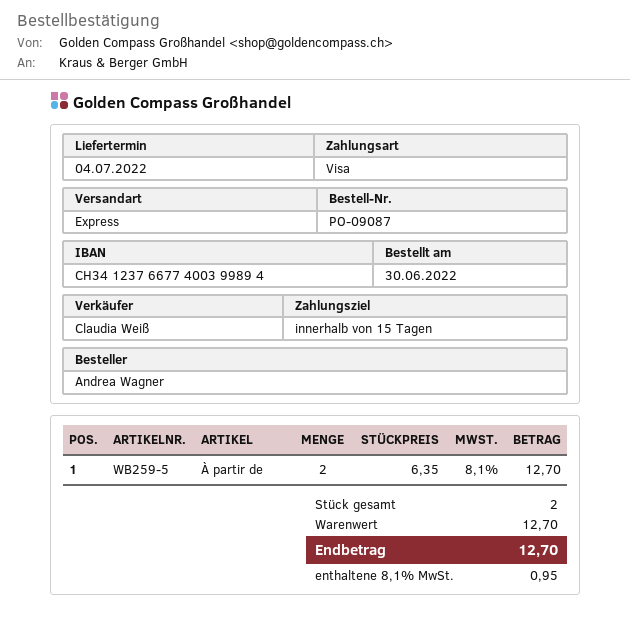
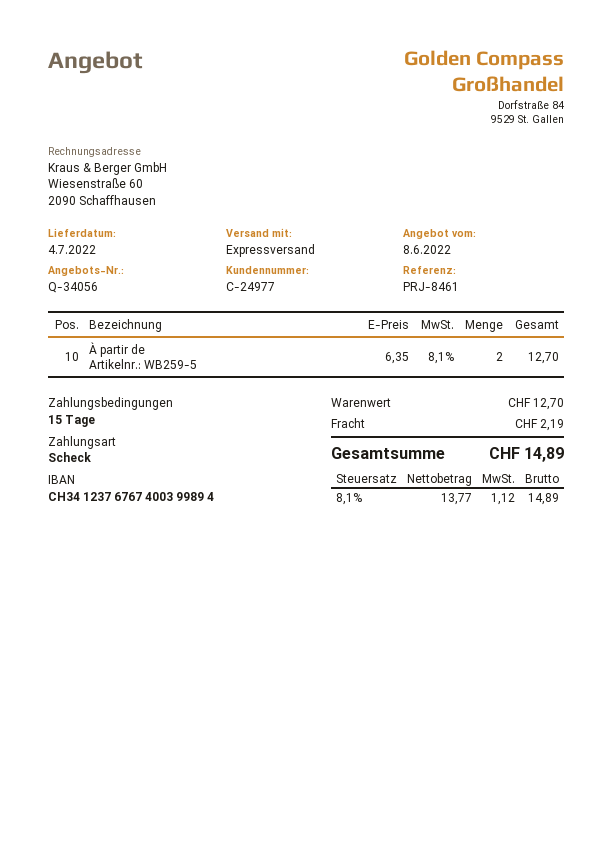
payment method: Visa -> cheque
bank account: CH3412376677400399894 -> CH3412376767400399894
shipping: none -> 2.19
tax: 8.1% = 0.95 -> 8.1% = 1.12
total: 12.70 -> 14.89

